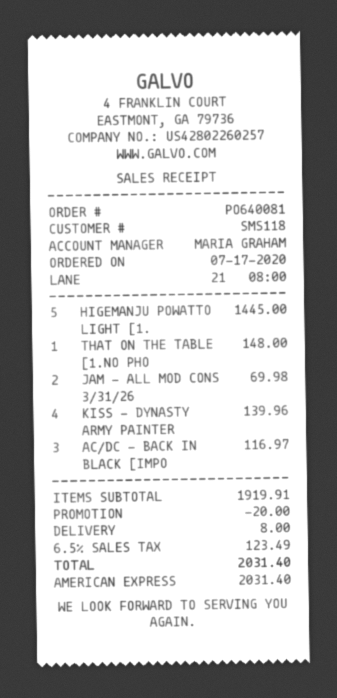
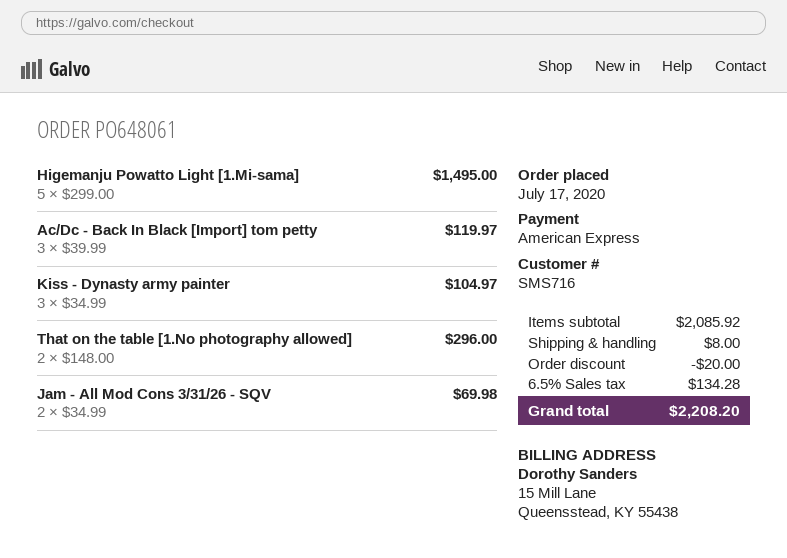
order number: PO640081 -> PO648061
customer number: SMS118 -> SMS716
HIGEMANJU POWATTO LIGHT [1.: 5 for 1445.00 -> 5 for 1495.00
THAT ON THE TABLE [1.NO PHO: 1 for 148.00 -> 2 for 296.00
KISS - DYNASTY ARMY PAINTER: 4 for 139.96 -> 3 for 104.97
AC/DC - BACK IN BLACK [IMPO: 3 for 116.97 -> 3 for 119.97
subtotal: 1919.91 -> 2085.92
tax: 6.5% = 123.49 -> 6.5% = 134.28
total: 2031.40 -> 2208.20

